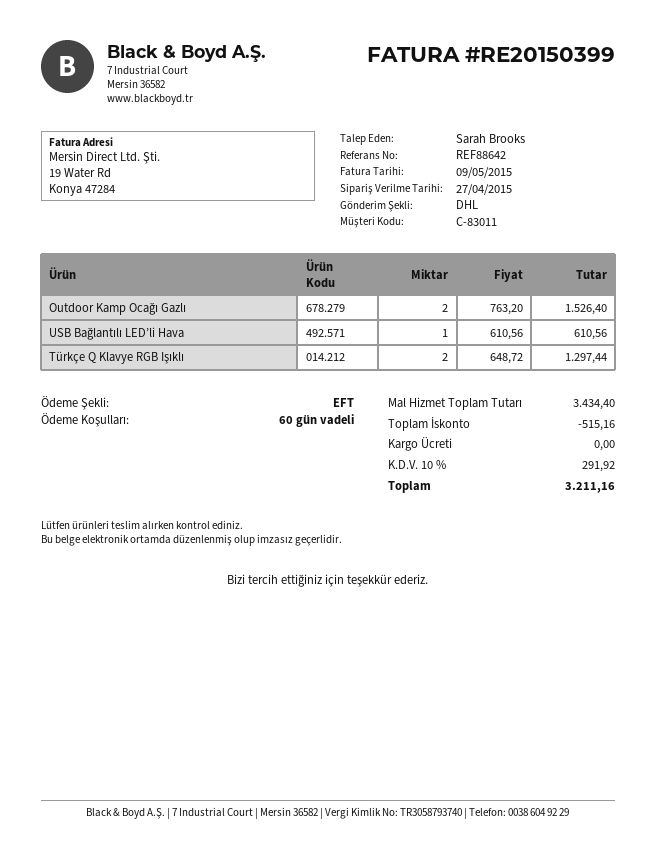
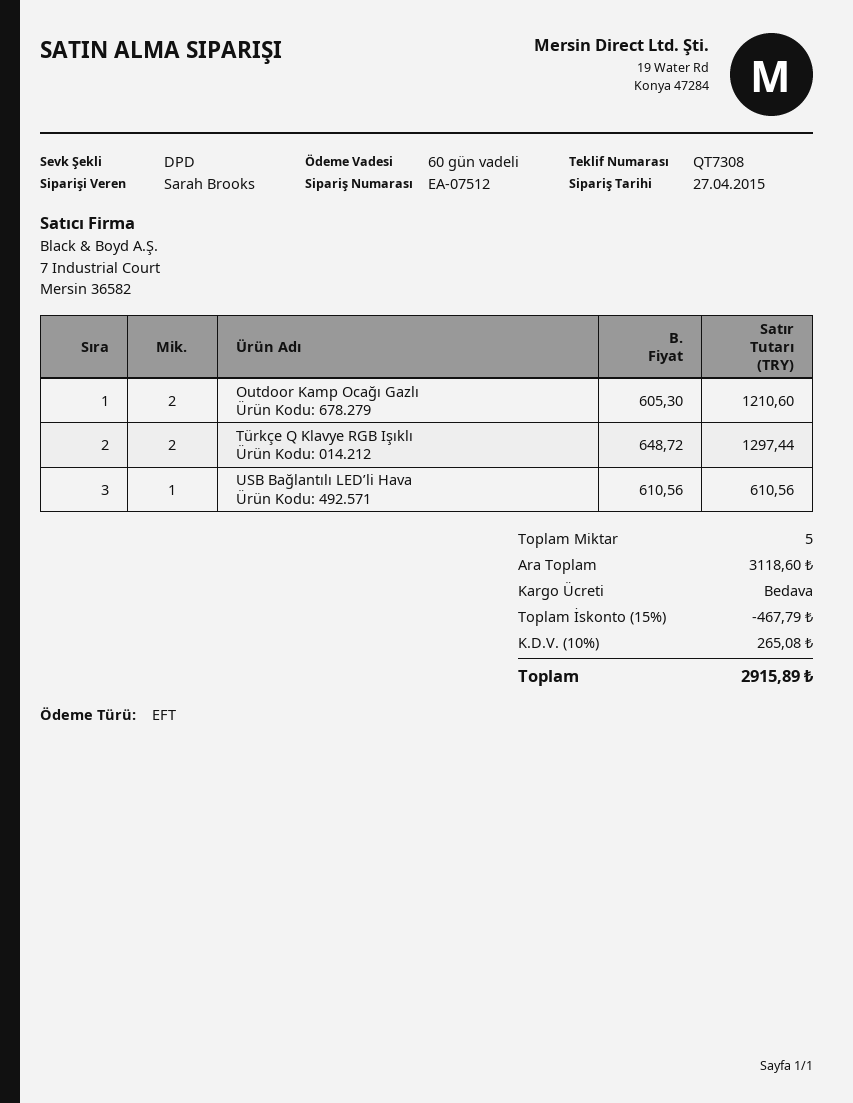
shipping method: DHL -> DPD
Outdoor Kamp Ocağı Gazlı: 2 x 763.20 = 1526.40 -> 2 x 605.30 = 1210.60
subtotal: 3434.40 -> 3118.60
discount: 515.16 -> 467.79
tax: 10% = 291.92 -> 10% = 265.08
total: 3211.16 -> 2915.89

